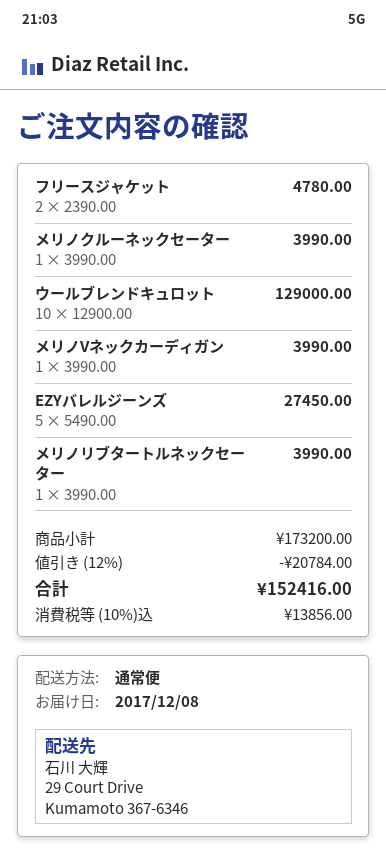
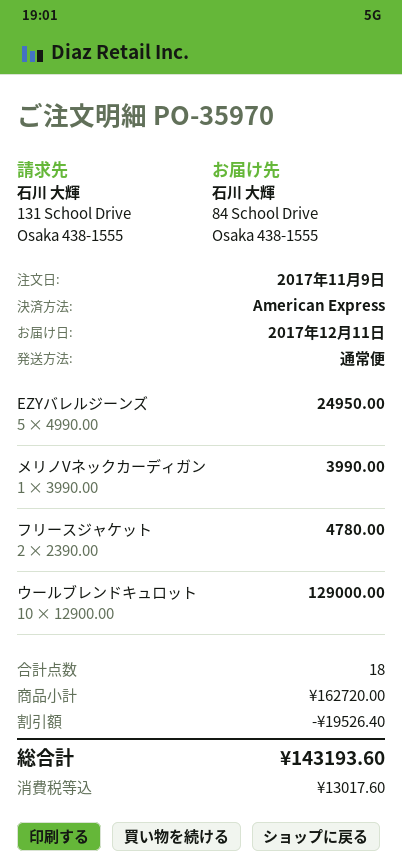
delivery date: 2017-12-08 -> 2017-12-11
ship to: 29 Court Drive, Kumamoto 367-6346 -> 84 School Drive, Osaka 438-1555
メリノクルーネックセーター: 1 x 3990.00 = 3990.00 -> none
EZYバレルジーンズ: 5 x 5490.00 = 27450.00 -> 5 x 4990.00 = 24950.00
メリノリブタートルネックセーター: 1 x 3990.00 = 3990.00 -> none
subtotal: 173200.00 -> 162720.00
discount: 20784.00 -> 19526.40
tax: 13856.00 -> 13017.60
total: 152416.00 -> 143193.60

